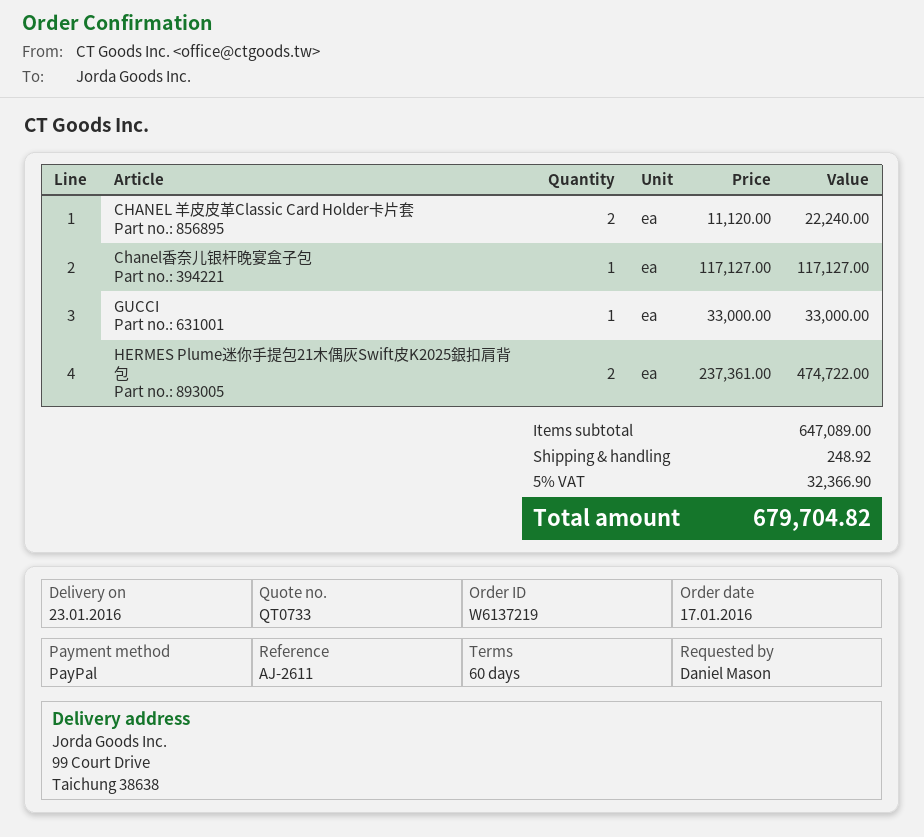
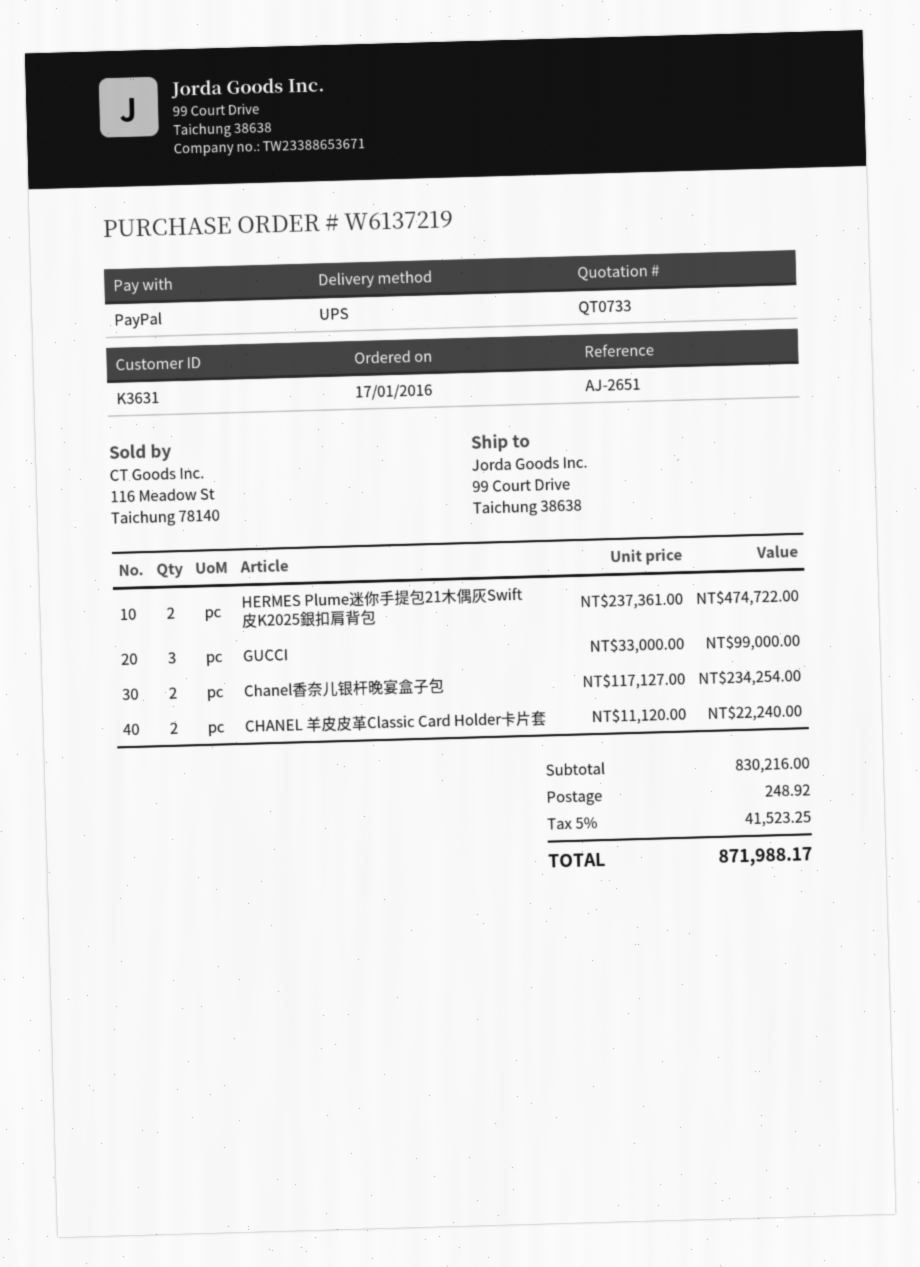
reference: AJ-2611 -> AJ-2651
Chanel香奈儿银杆晚宴盒子包: 1 x 117127.00 = 117127.00 -> 2 x 117127.00 = 234254.00
GUCCI: 1 x 33000.00 = 33000.00 -> 3 x 33000.00 = 99000.00
subtotal: 647089.00 -> 830216.00
tax: 5% = 32366.90 -> 5% = 41523.25
total: 679704.82 -> 871988.17

